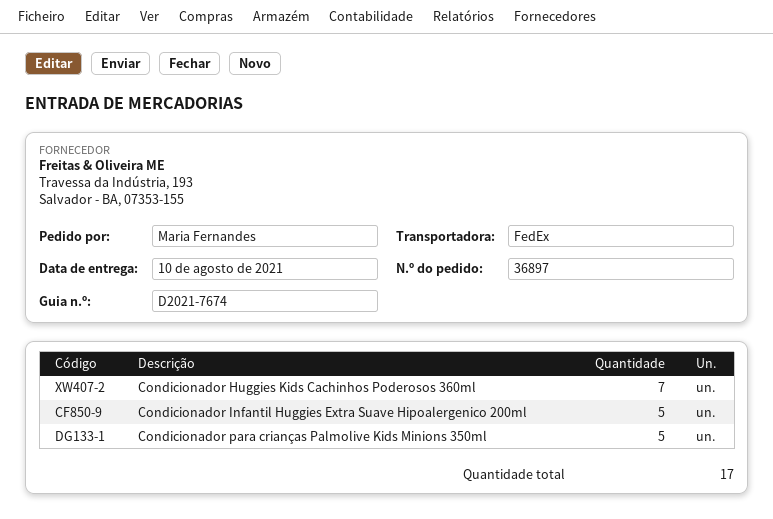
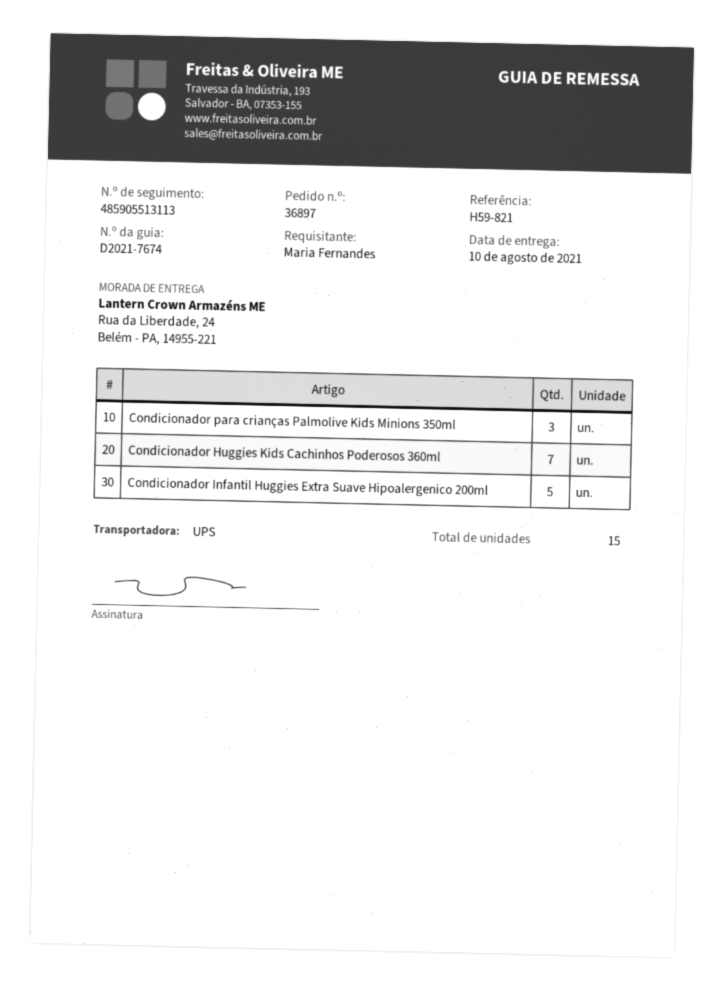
shipping method: FedEx -> UPS
Condicionador para crianças Palmolive Kids Minions 350ml: 5 -> 3
total quantity: 17 -> 15

